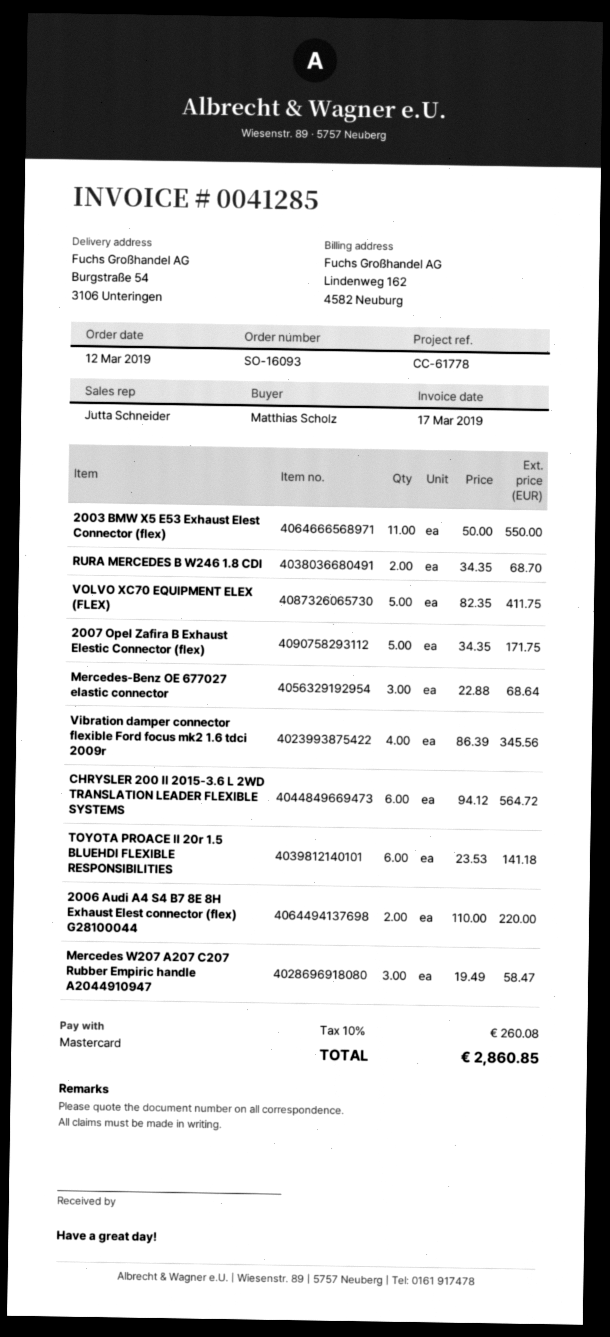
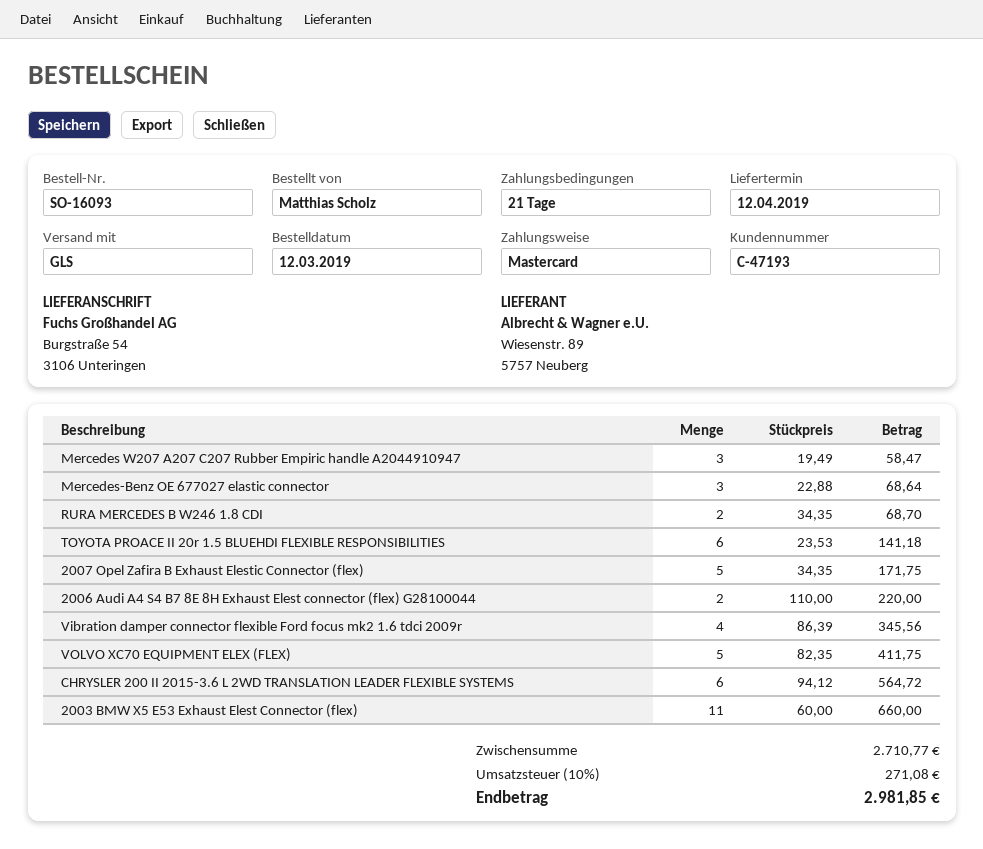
2003 BMW X5 E53 Exhaust Elest Connector (flex): 11 x 50.00 = 550.00 -> 11 x 60.00 = 660.00
tax: 10% = 260.08 -> 10% = 271.08
total: 2860.85 -> 2981.85

